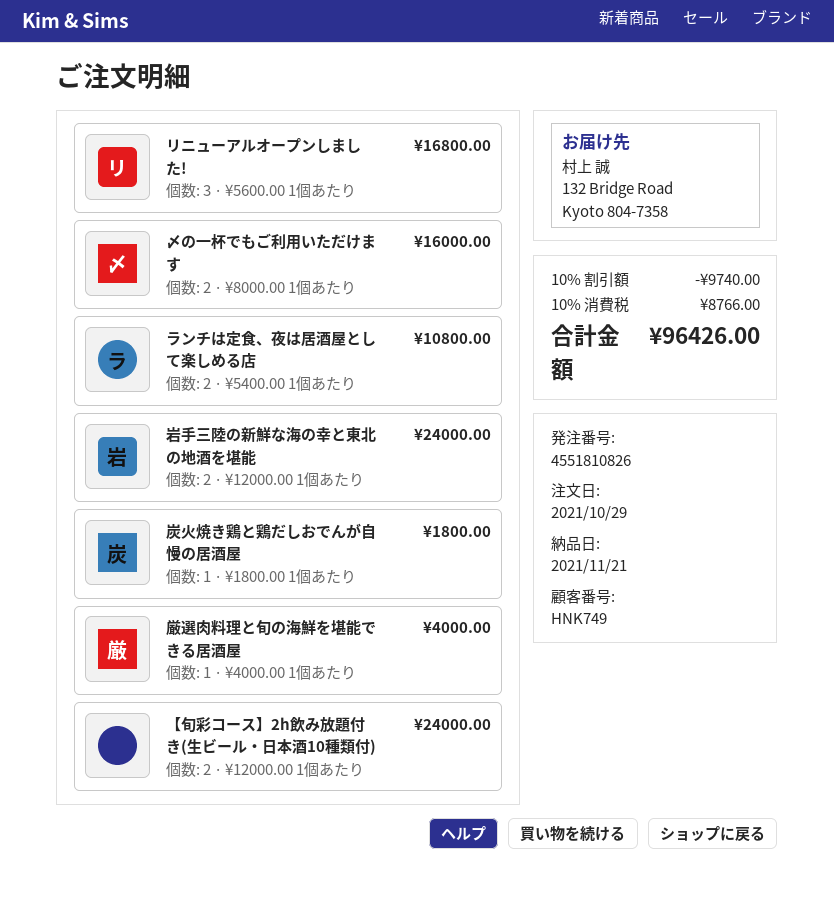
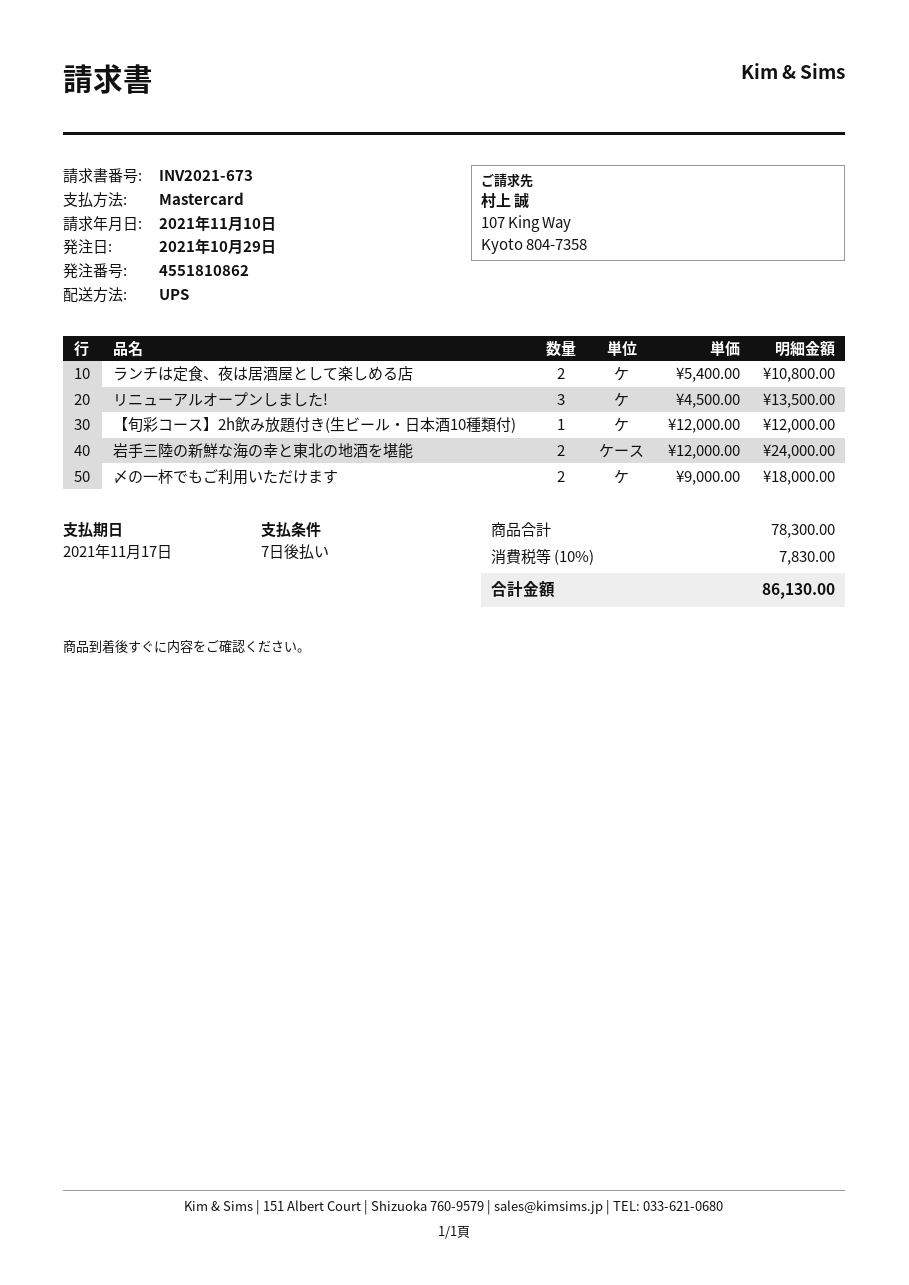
order number: 4551810826 -> 4551810862
リニューアルオープンしました!: 3 x 5600.00 = 16800.00 -> 3 x 4500.00 = 13500.00
〆の一杯でもご利用いただけます: 2 x 8000.00 = 16000.00 -> 2 x 9000.00 = 18000.00
炭火焼き鶏と鶏だしおでんが自慢の居酒屋: 1 x 1800.00 = 1800.00 -> none
厳選肉料理と旬の海鮮を堪能できる居酒屋: 1 x 4000.00 = 4000.00 -> none
【旬彩コース】2h飲み放題付き(生ビール・日本酒10種類付): 2 x 12000.00 = 24000.00 -> 1 x 12000.00 = 12000.00
discount: 10% = 9740.00 -> none
tax: 10% = 8766.00 -> 10% = 7830.00
total: 96426.00 -> 86130.00

